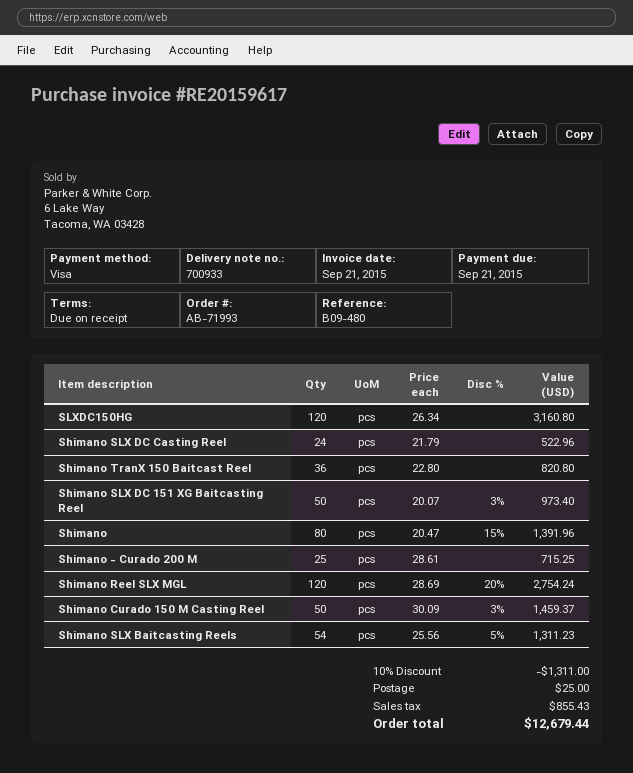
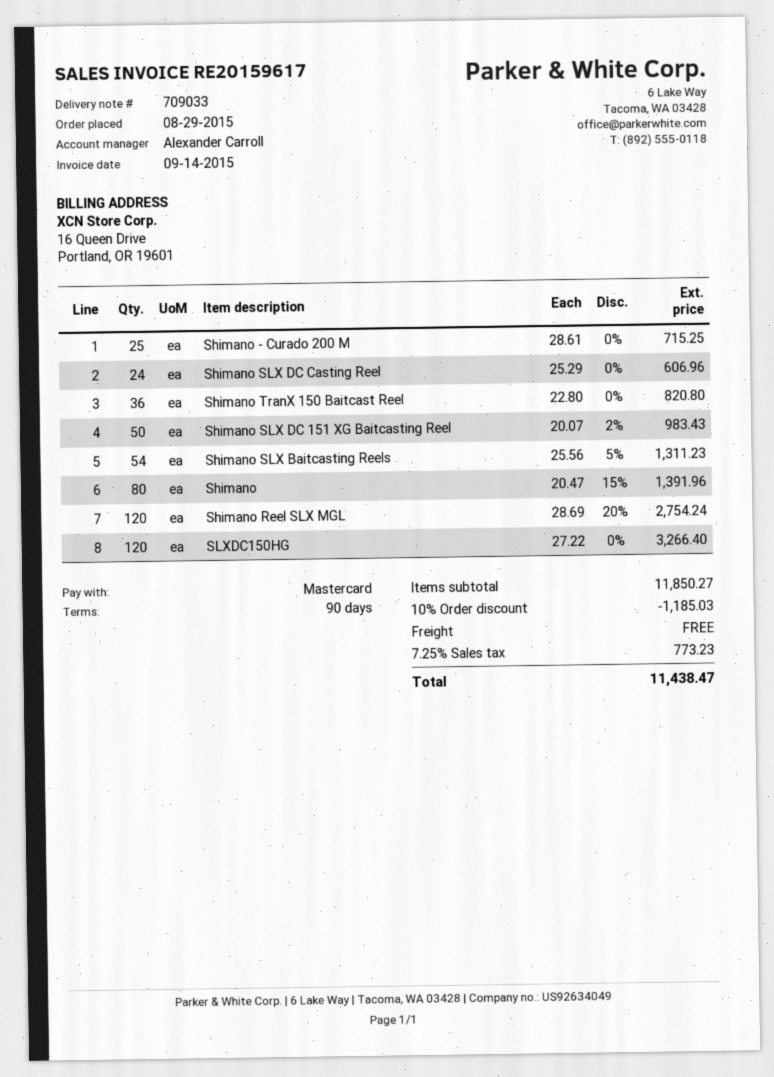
delivery note number: 700933 -> 709033
invoice date: 2015-09-21 -> 2015-09-14
payment terms: on receipt -> 90 days
payment method: Visa -> Mastercard
SLXDC150HG: 120 x 26.34 = 3160.80 -> 120 x 27.22 = 3266.40
Shimano SLX DC Casting Reel: 24 x 21.79 = 522.96 -> 24 x 25.29 = 606.96
Shimano SLX DC 151 XG Baitcasting Reel: 50 x 20.07 - 3% = 973.40 -> 50 x 20.07 - 2% = 983.43
Shimano Curado 150 M Casting Reel: 50 x 30.09 - 3% = 1459.37 -> none
discount: 10% = 1311.00 -> 10% = 1185.03
shipping: 25.00 -> 0.00
tax: 855.43 -> 773.23
total: 12679.44 -> 11438.47

